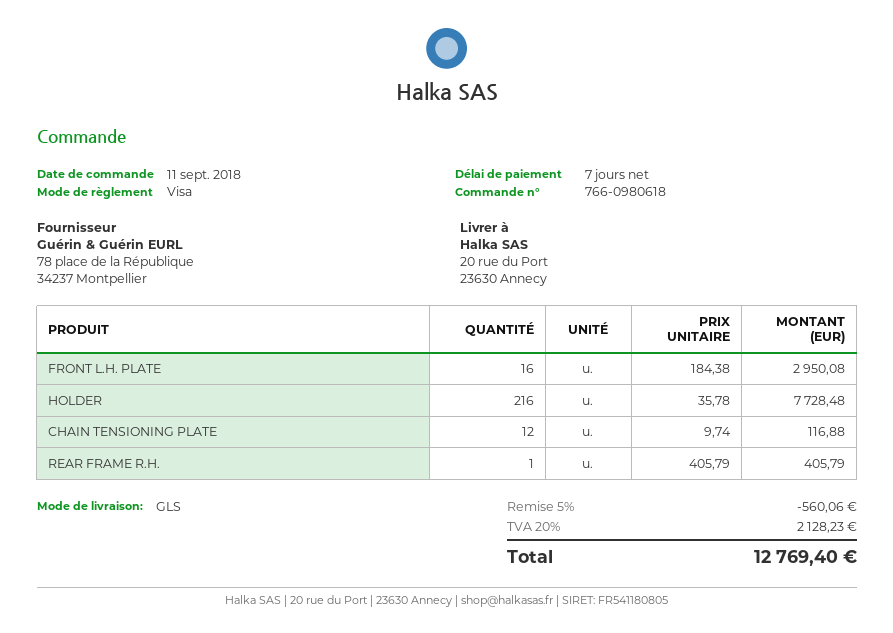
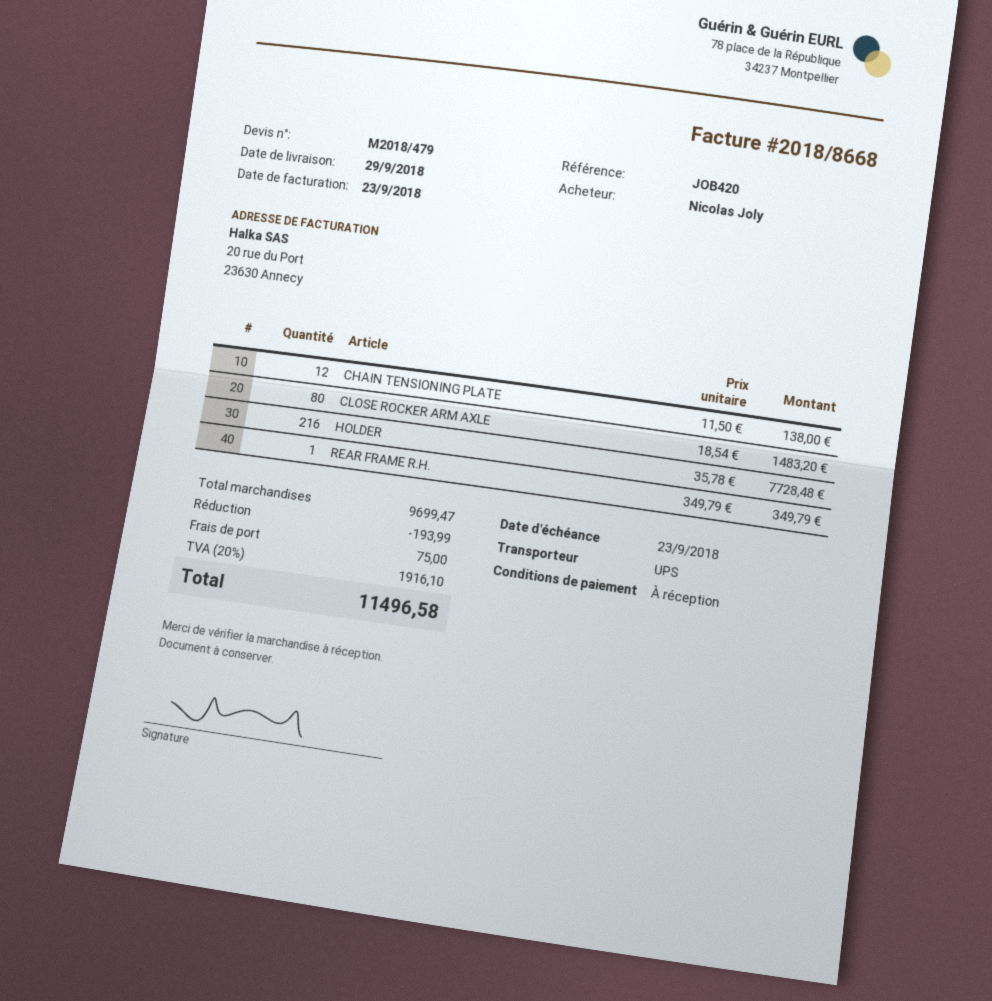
payment terms: 7 days -> on receipt
shipping method: GLS -> UPS
FRONT L.H. PLATE: 16 x 184.38 = 2950.08 -> none
CHAIN TENSIONING PLATE: 12 x 9.74 = 116.88 -> 12 x 11.50 = 138.00
REAR FRAME R.H.: 1 x 405.79 = 405.79 -> 1 x 349.79 = 349.79
CLOSE ROCKER ARM AXLE: none -> 80 x 18.54 = 1483.20
discount: 560.06 -> 193.99
shipping: none -> 75.00
tax: 20% = 2128.23 -> 20% = 1916.10
total: 12769.40 -> 11496.58

